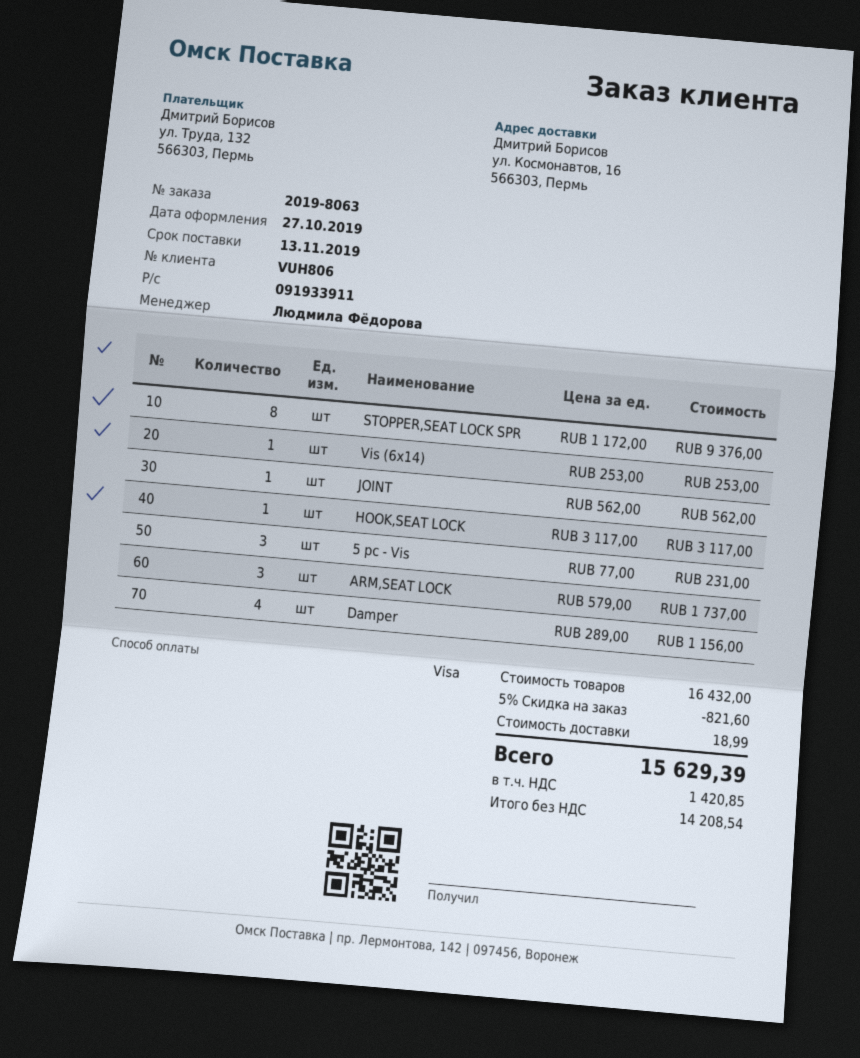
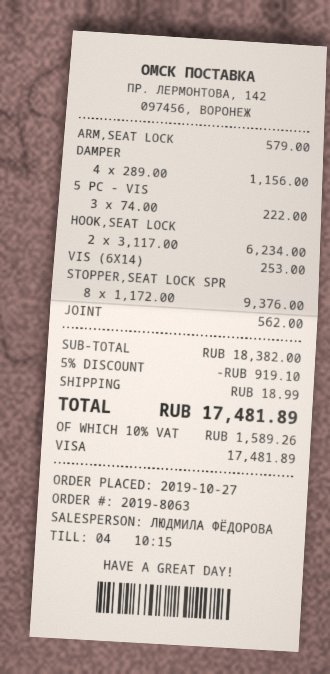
HOOK,SEAT LOCK: 1 x 3117.00 = 3117.00 -> 2 x 3117.00 = 6234.00
5 pc - Vis: 3 x 77.00 = 231.00 -> 3 x 74.00 = 222.00
ARM,SEAT LOCK: 3 x 579.00 = 1737.00 -> 1 x 579.00 = 579.00
subtotal: 16432.00 -> 18382.00
discount: 5% = 821.60 -> 5% = 919.10
tax: 1420.85 -> 1589.26
total: 15629.39 -> 17481.89

